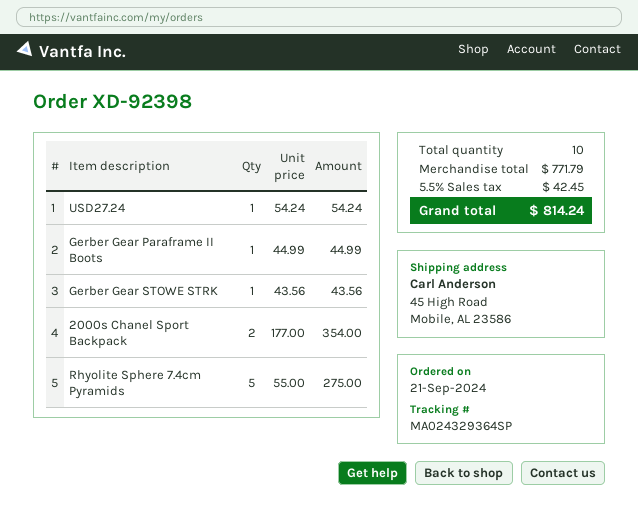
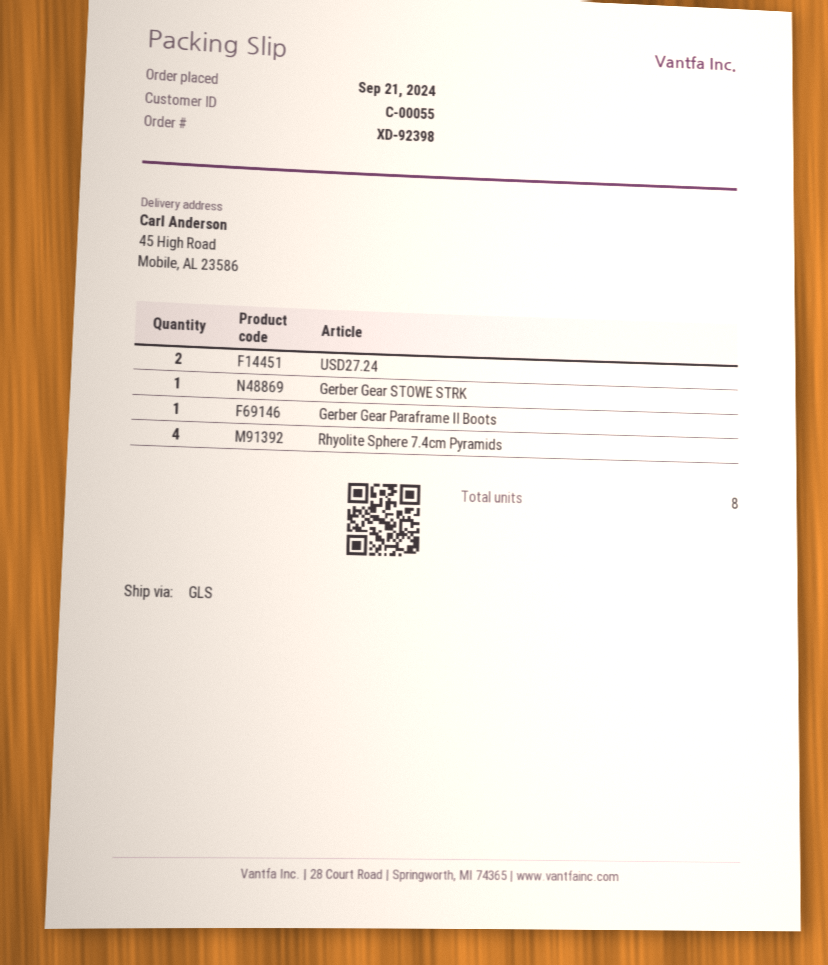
USD27.24: 1 -> 2
2000s Chanel Sport Backpack: 2 -> none
Rhyolite Sphere 7.4cm Pyramids: 5 -> 4
total quantity: 10 -> 8

